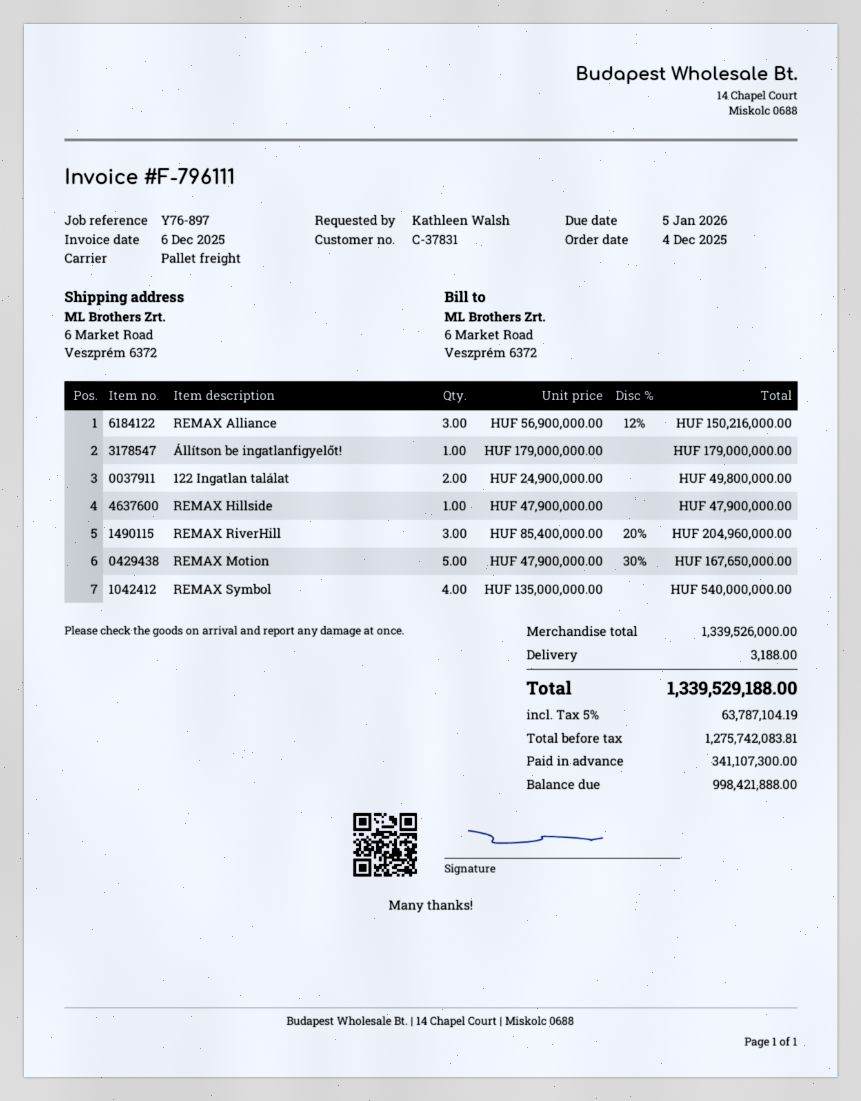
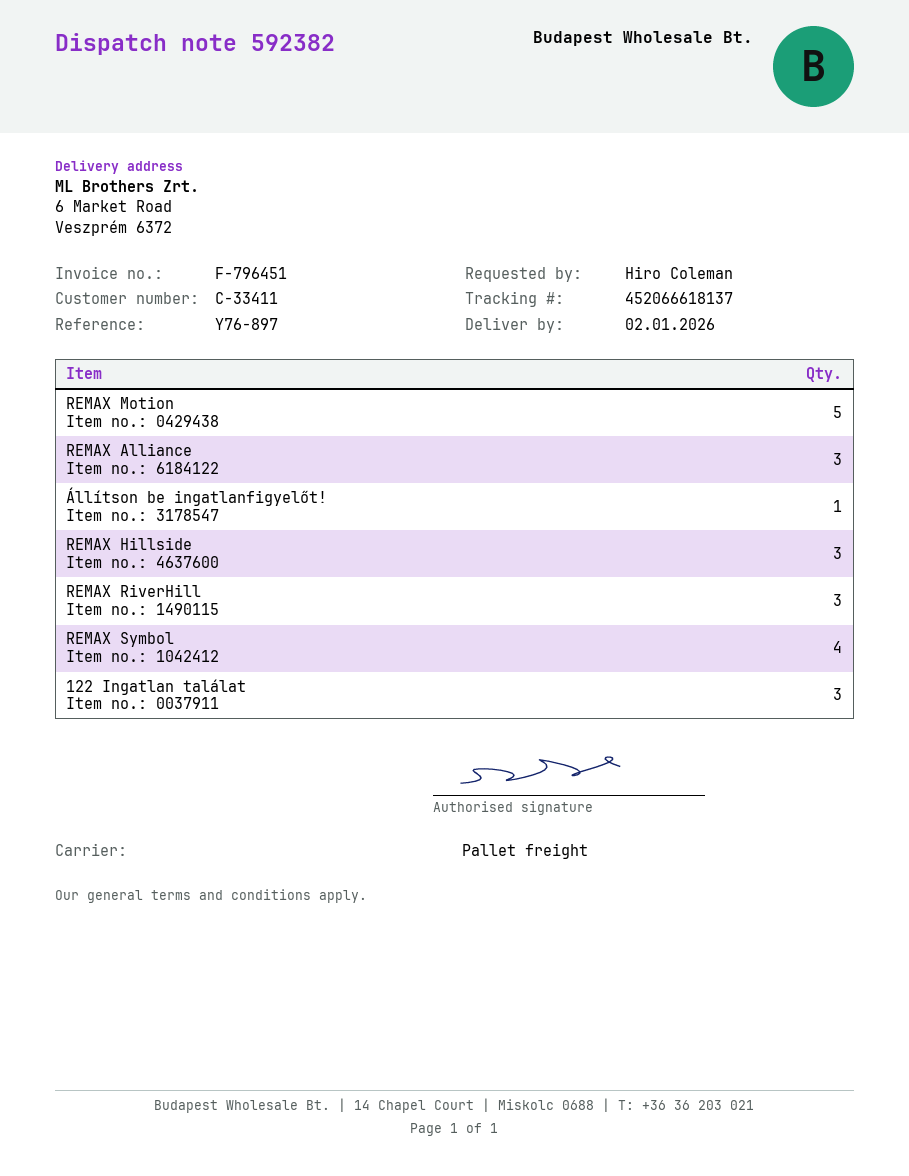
invoice number: F-796111 -> F-796451
customer number: C-37831 -> C-33411
ordered by: Kathleen Walsh -> Hiro Coleman
122 Ingatlan találat: 2 -> 3
REMAX Hillside: 1 -> 3

